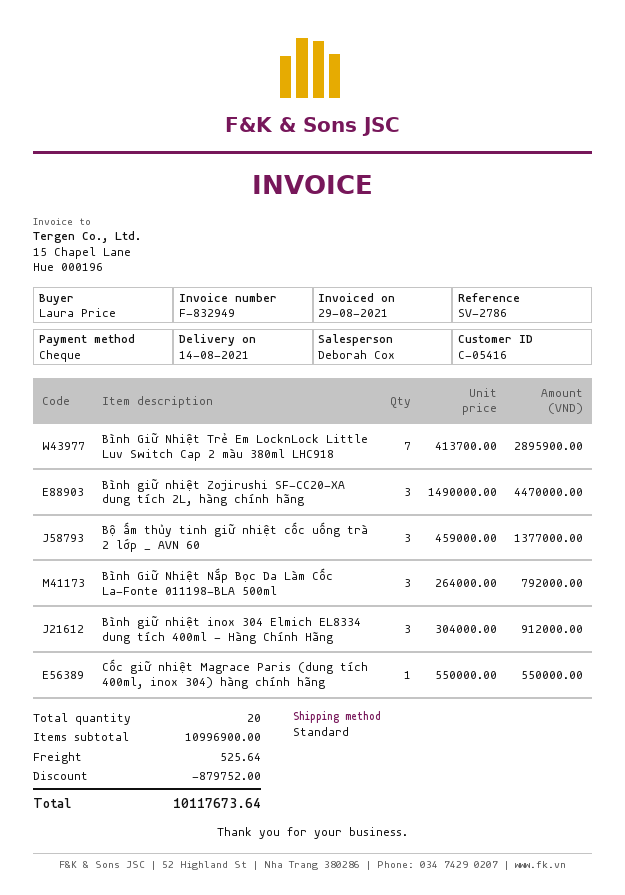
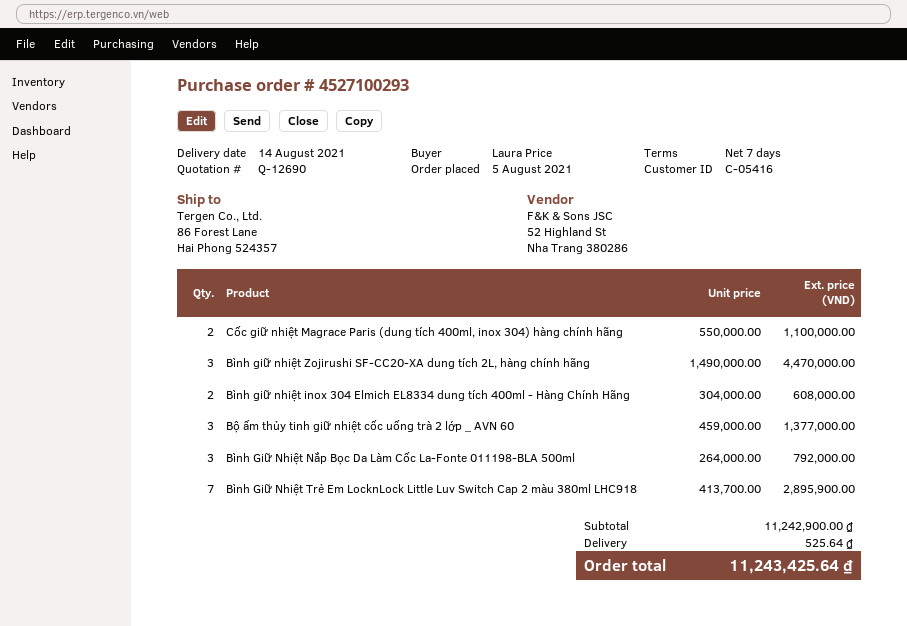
Bình giữ nhiệt inox 304 Elmich EL8334 dung tích 400ml - Hàng Chính Hãng: 3 x 304000.00 = 912000.00 -> 2 x 304000.00 = 608000.00
Cốc giữ nhiệt Magrace Paris (dung tích 400ml, inox 304) hàng chính hãng: 1 x 550000.00 = 550000.00 -> 2 x 550000.00 = 1100000.00
subtotal: 10996900.00 -> 11242900.00
discount: 879752.00 -> none
total: 10117673.64 -> 11243425.64

